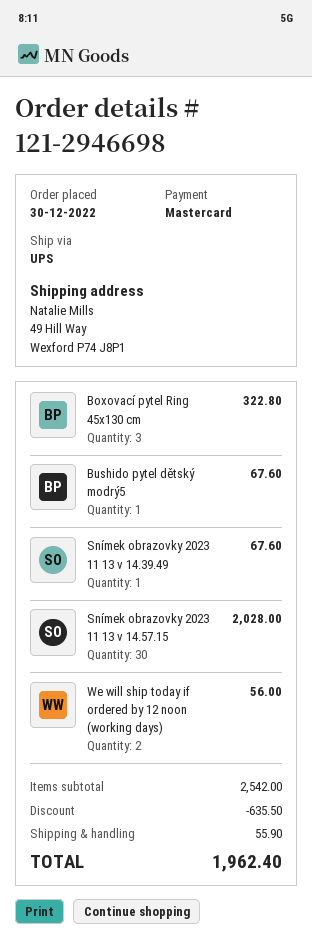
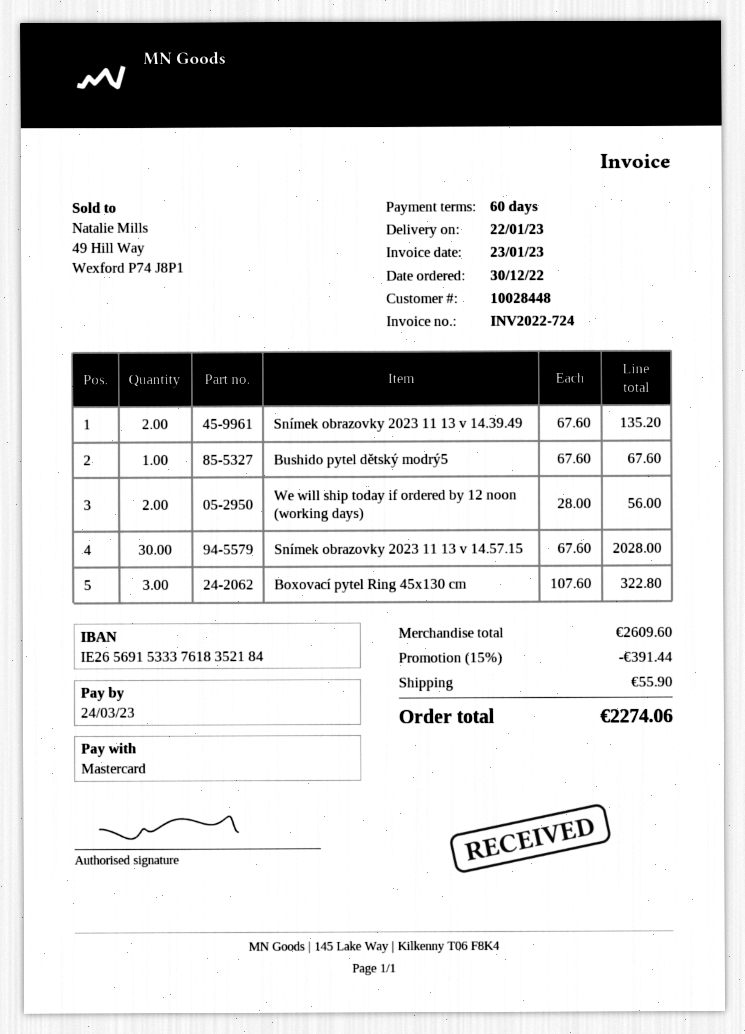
Snímek obrazovky 2023 11 13 v 14.39.49: 1 for 67.60 -> 2 for 135.20
subtotal: 2542.00 -> 2609.60
discount: 635.50 -> 391.44
total: 1962.40 -> 2274.06

